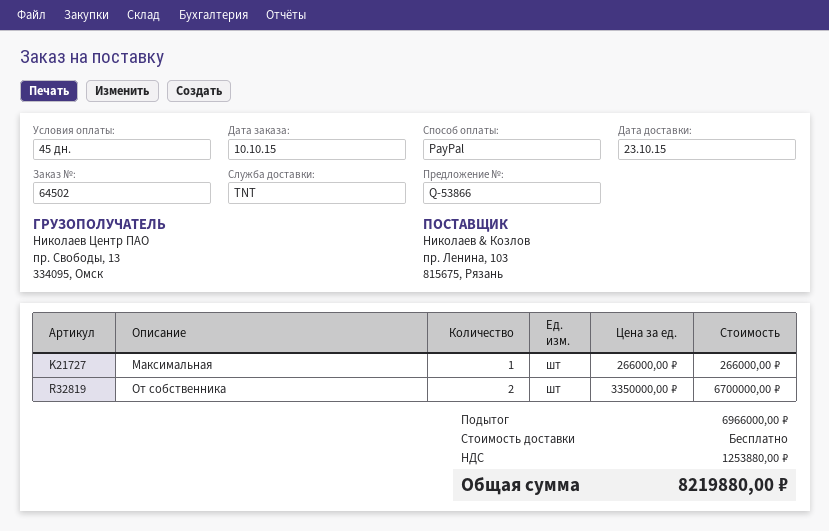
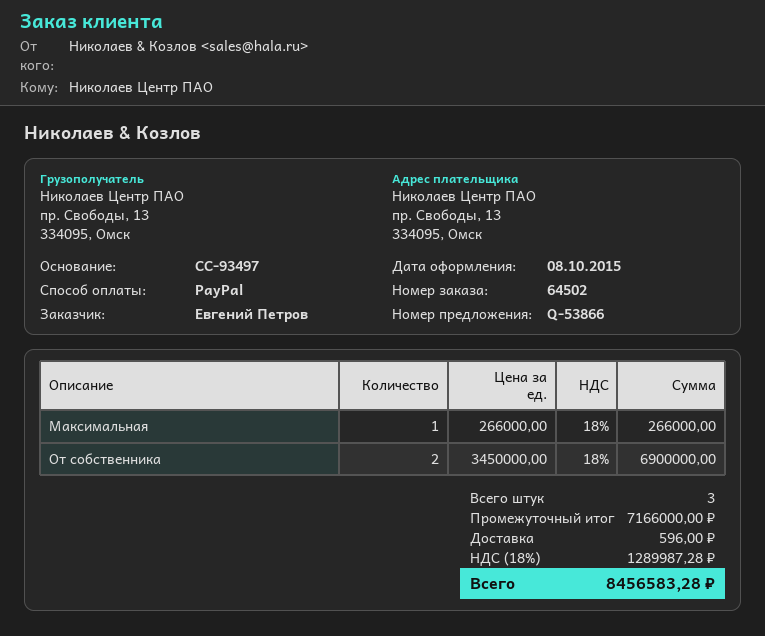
order date: 2015-10-10 -> 2015-10-08
От собственника: 2 x 3350000.00 = 6700000.00 -> 2 x 3450000.00 = 6900000.00
subtotal: 6966000.00 -> 7166000.00
shipping: 0.00 -> 596.00
tax: 1253880.00 -> 1289987.28
total: 8219880.00 -> 8456583.28

